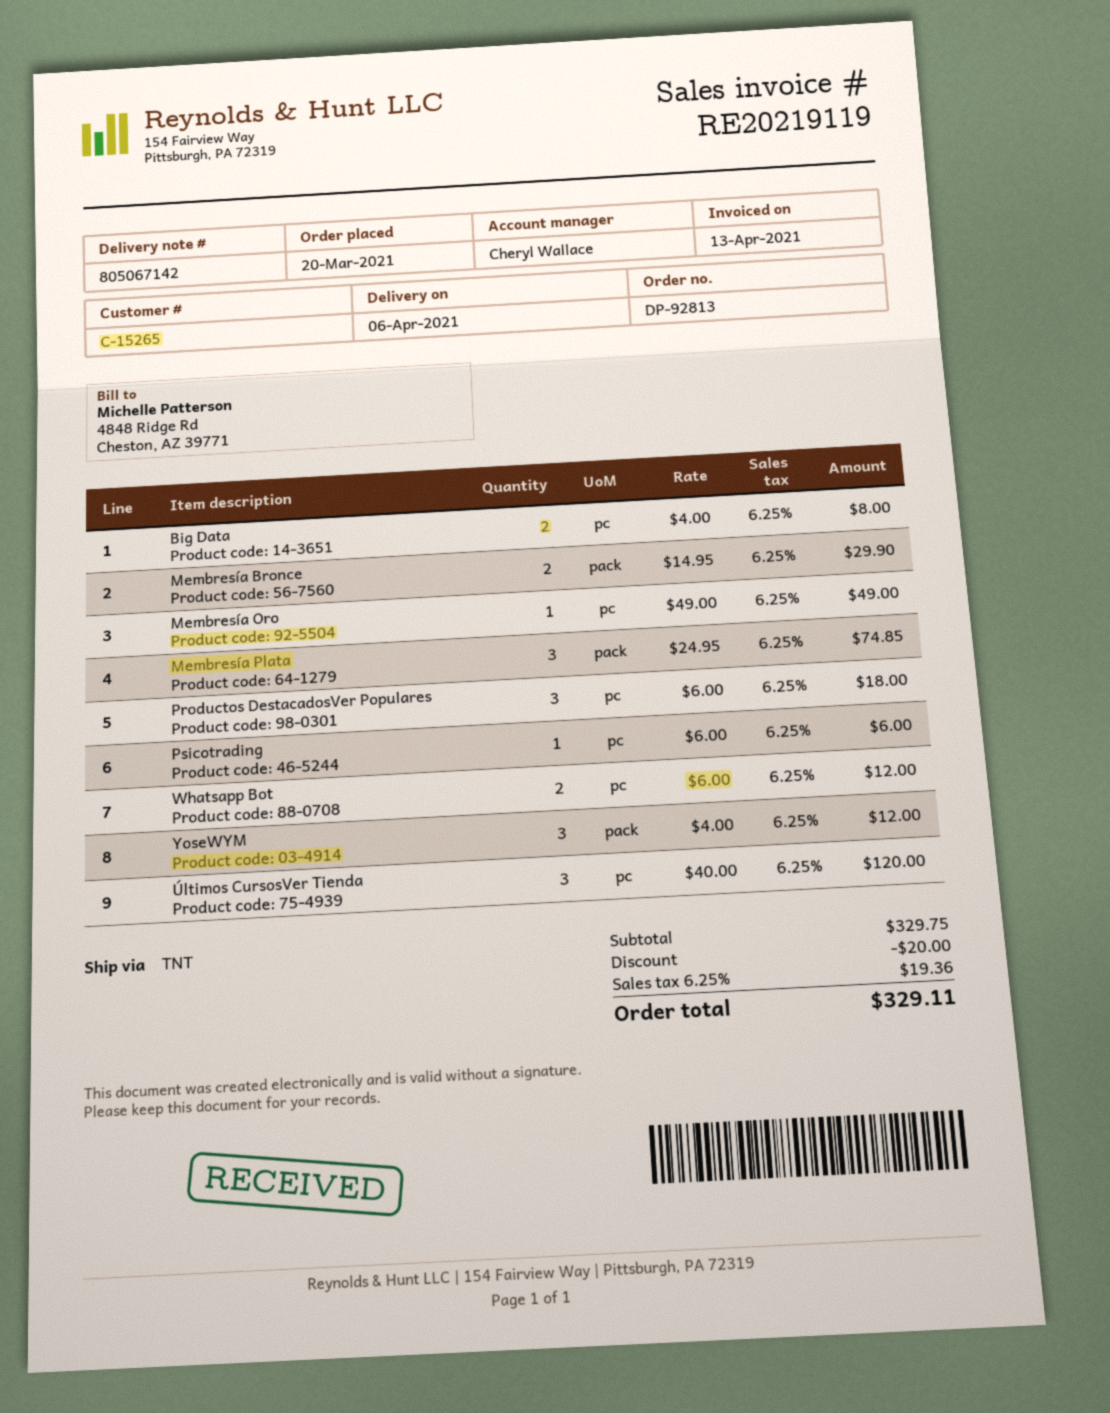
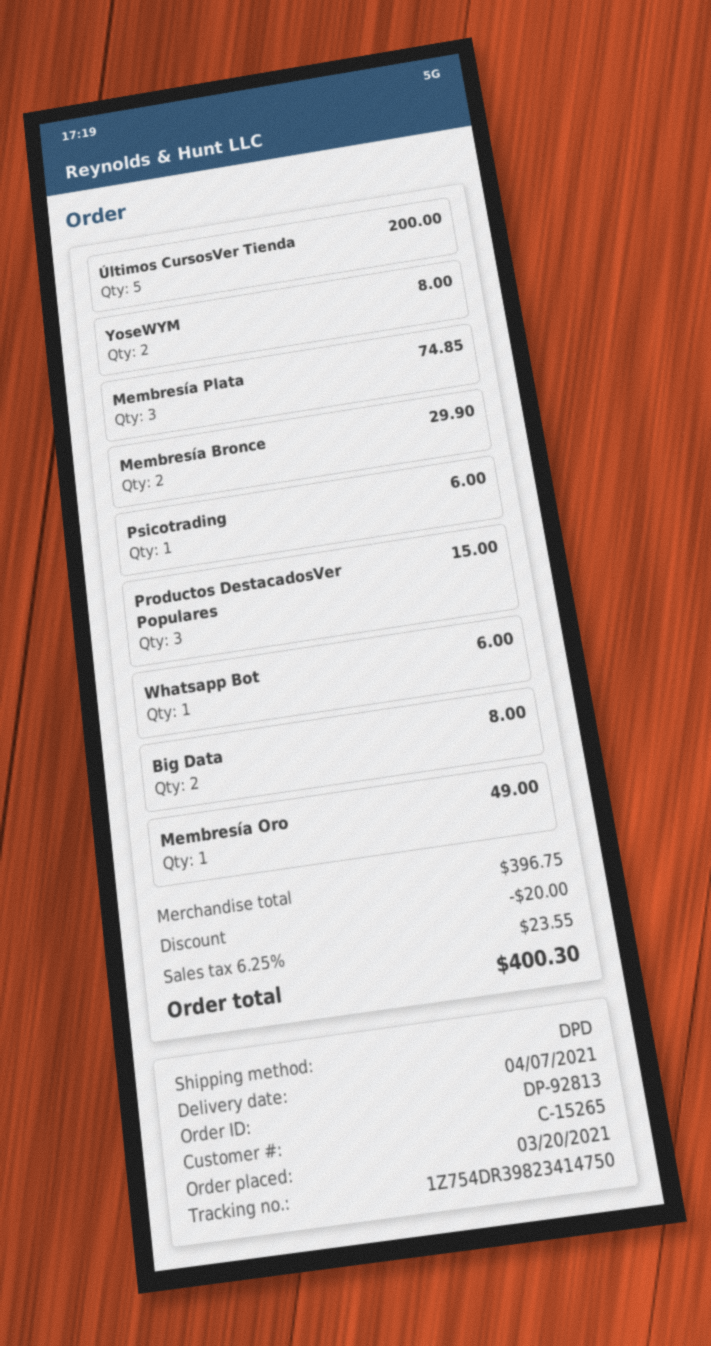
delivery date: 2021-04-06 -> 2021-04-07
shipping method: TNT -> DPD
Productos DestacadosVer Populares: 3 for 18.00 -> 3 for 15.00
Whatsapp Bot: 2 for 12.00 -> 1 for 6.00
YoseWYM: 3 for 12.00 -> 2 for 8.00
Últimos CursosVer Tienda: 3 for 120.00 -> 5 for 200.00
subtotal: 329.75 -> 396.75
tax: 6.25% = 19.36 -> 6.25% = 23.55
total: 329.11 -> 400.30

